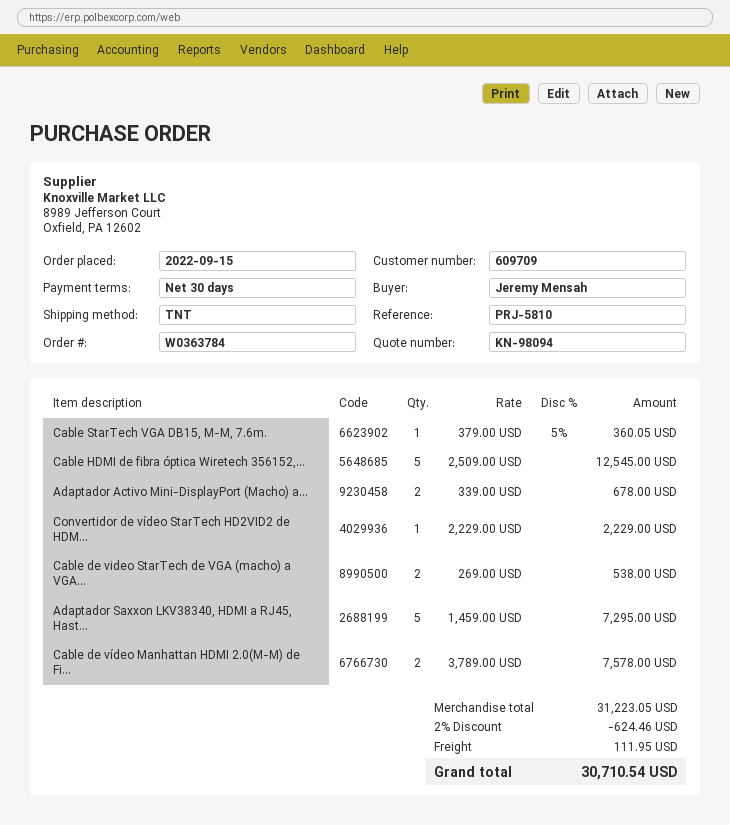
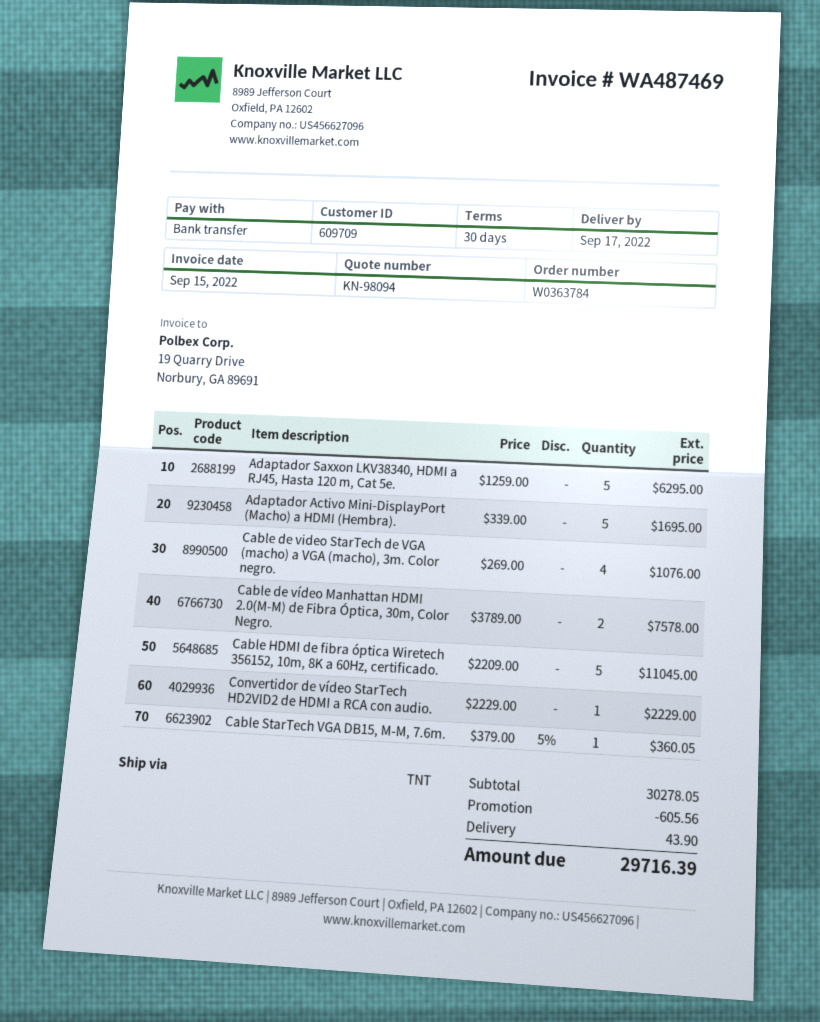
Cable HDMI de fibra óptica Wiretech 356152,...: 5 x 2509.00 = 12545.00 -> 5 x 2209.00 = 11045.00
Adaptador Activo Mini-DisplayPort (Macho) a...: 2 x 339.00 = 678.00 -> 5 x 339.00 = 1695.00
Cable de video StarTech de VGA (macho) a VGA...: 2 x 269.00 = 538.00 -> 4 x 269.00 = 1076.00
Adaptador Saxxon LKV38340, HDMI a RJ45, Hast...: 5 x 1459.00 = 7295.00 -> 5 x 1259.00 = 6295.00
subtotal: 31223.05 -> 30278.05
discount: 624.46 -> 605.56
shipping: 111.95 -> 43.90
total: 30710.54 -> 29716.39

